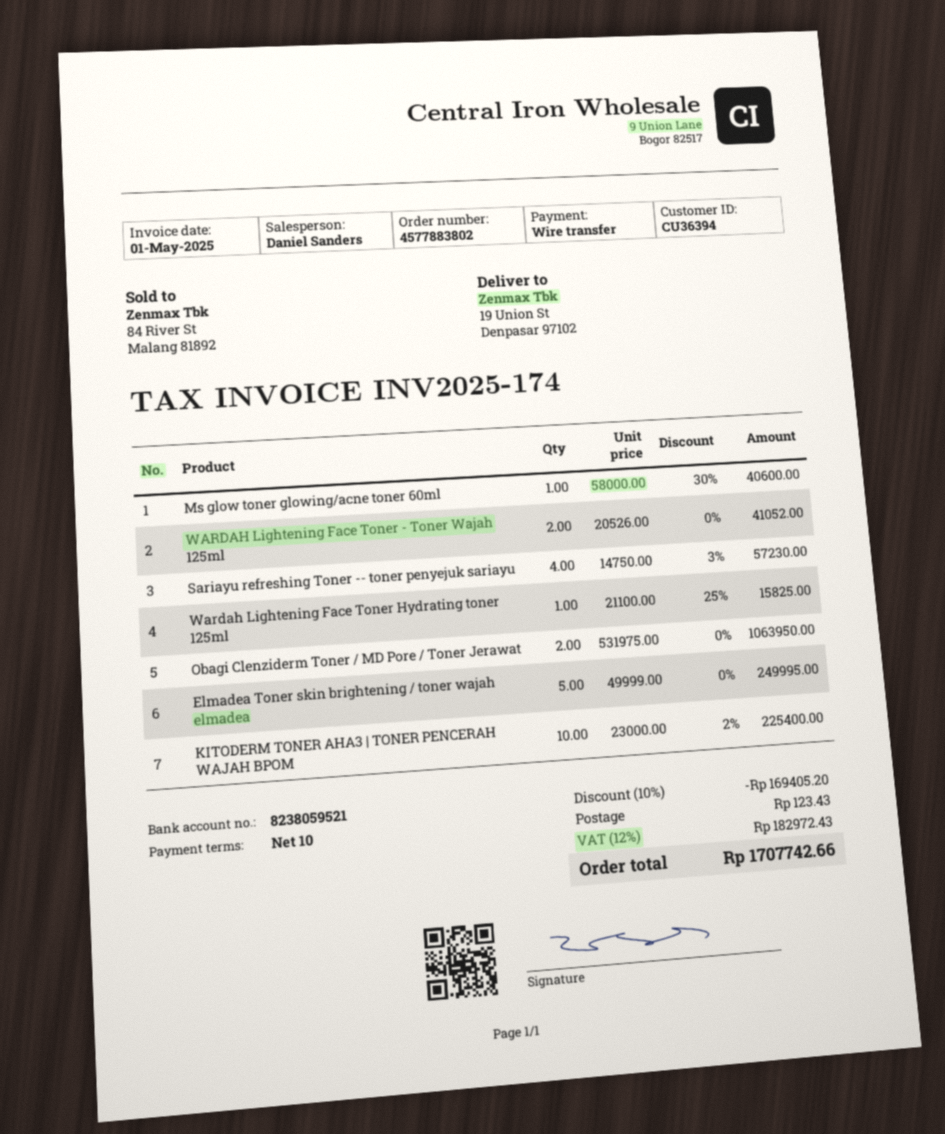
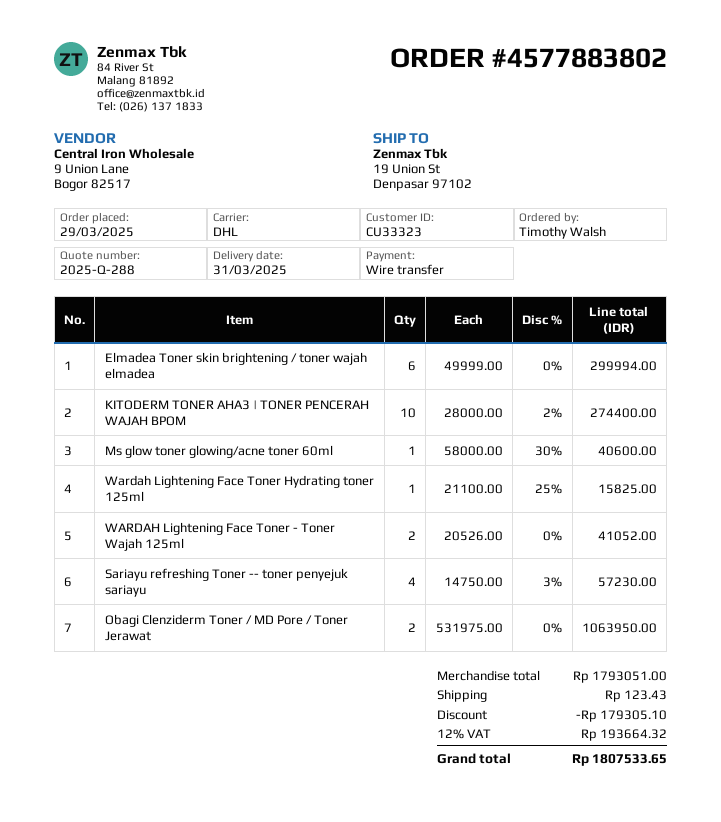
customer number: CU36394 -> CU33323
Elmadea Toner skin brightening / toner wajah elmadea: 5 x 49999.00 = 249995.00 -> 6 x 49999.00 = 299994.00
KITODERM TONER AHA3 | TONER PENCERAH WAJAH BPOM: 10 x 23000.00 - 2% = 225400.00 -> 10 x 28000.00 - 2% = 274400.00
discount: 169405.20 -> 179305.10
tax: 12% = 182972.43 -> 12% = 193664.32
total: 1707742.66 -> 1807533.65

